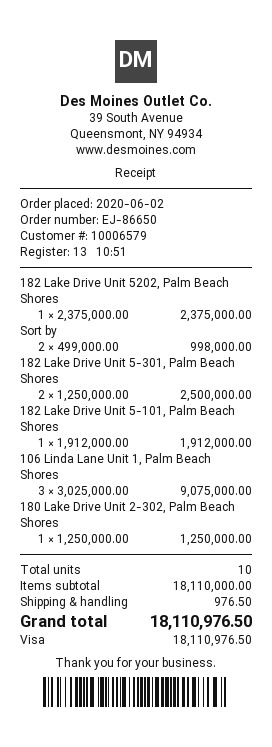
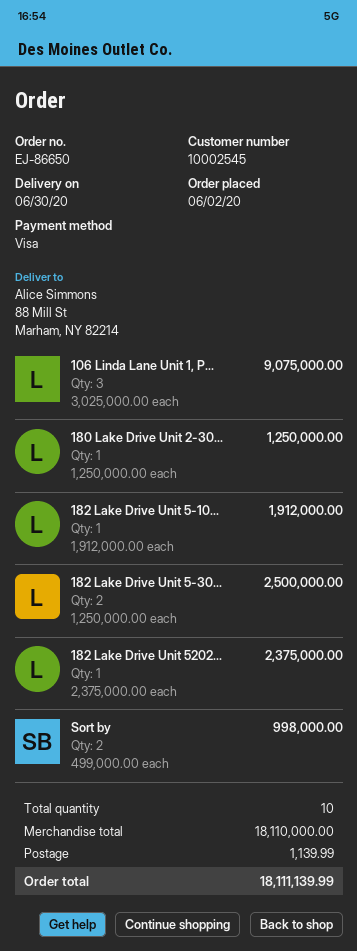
customer number: 10006579 -> 10002545
shipping: 976.50 -> 1139.99
total: 18110976.50 -> 18111139.99

